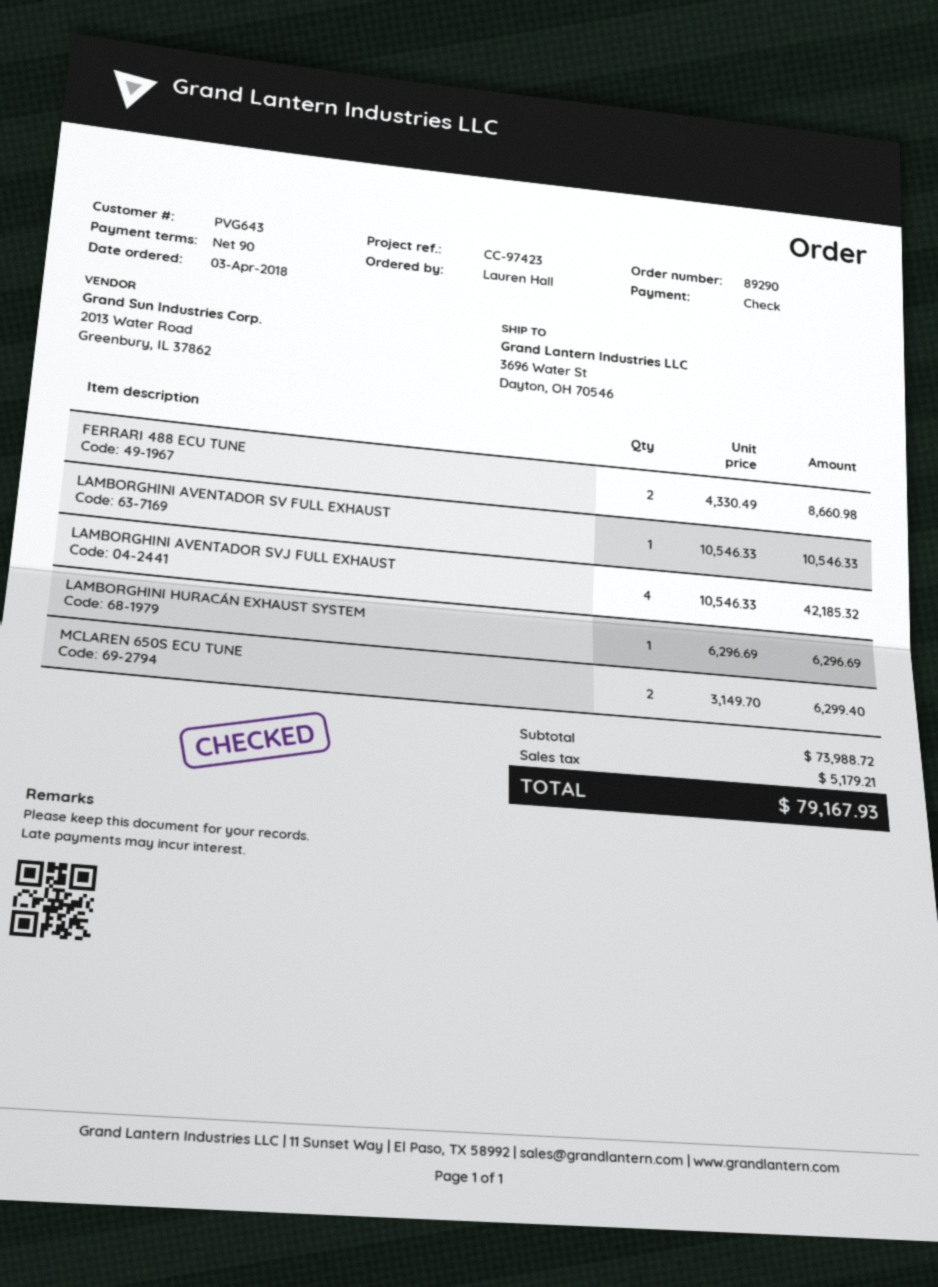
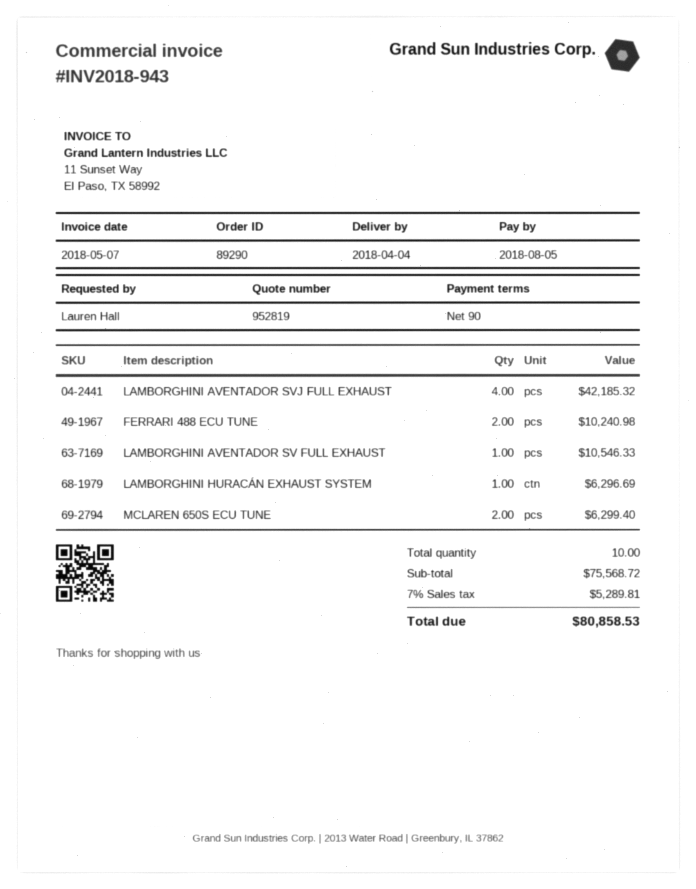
FERRARI 488 ECU TUNE: 2 for 8660.98 -> 2 for 10240.98
subtotal: 73988.72 -> 75568.72
tax: 5179.21 -> 5289.81
total: 79167.93 -> 80858.53

